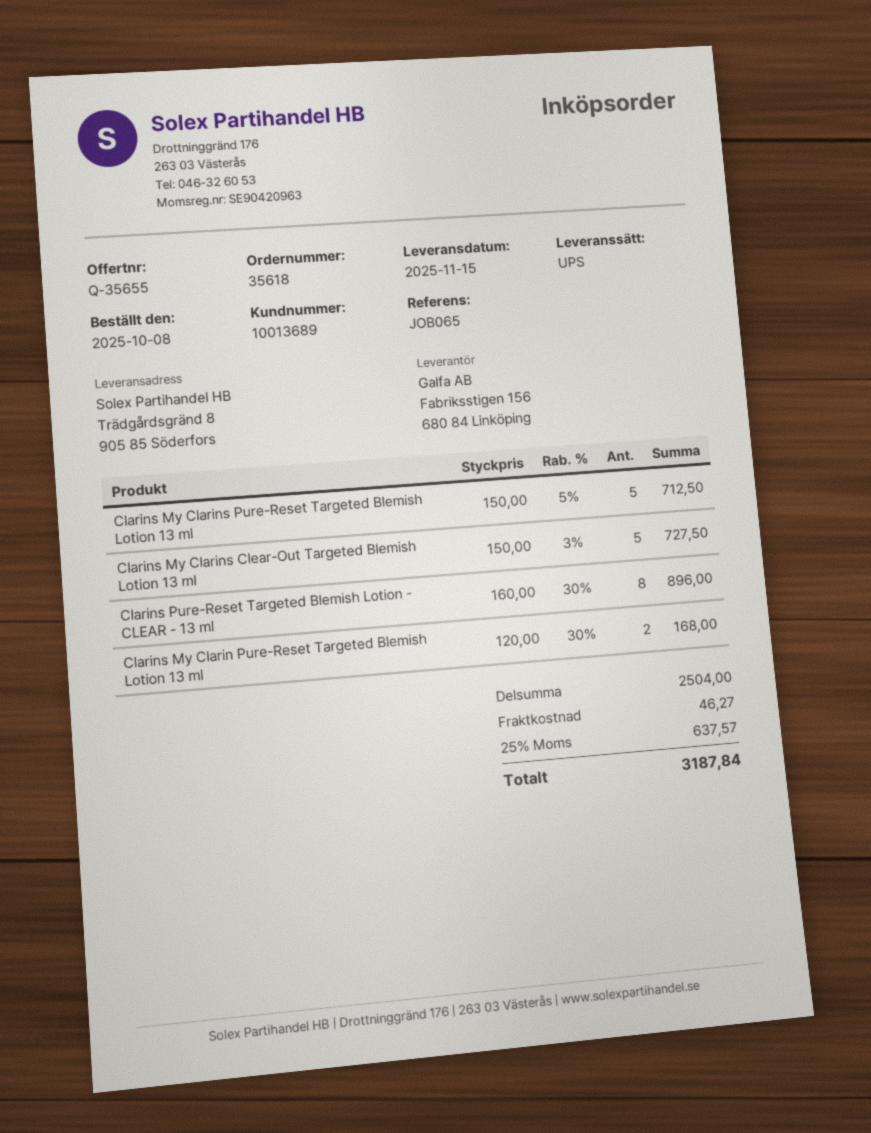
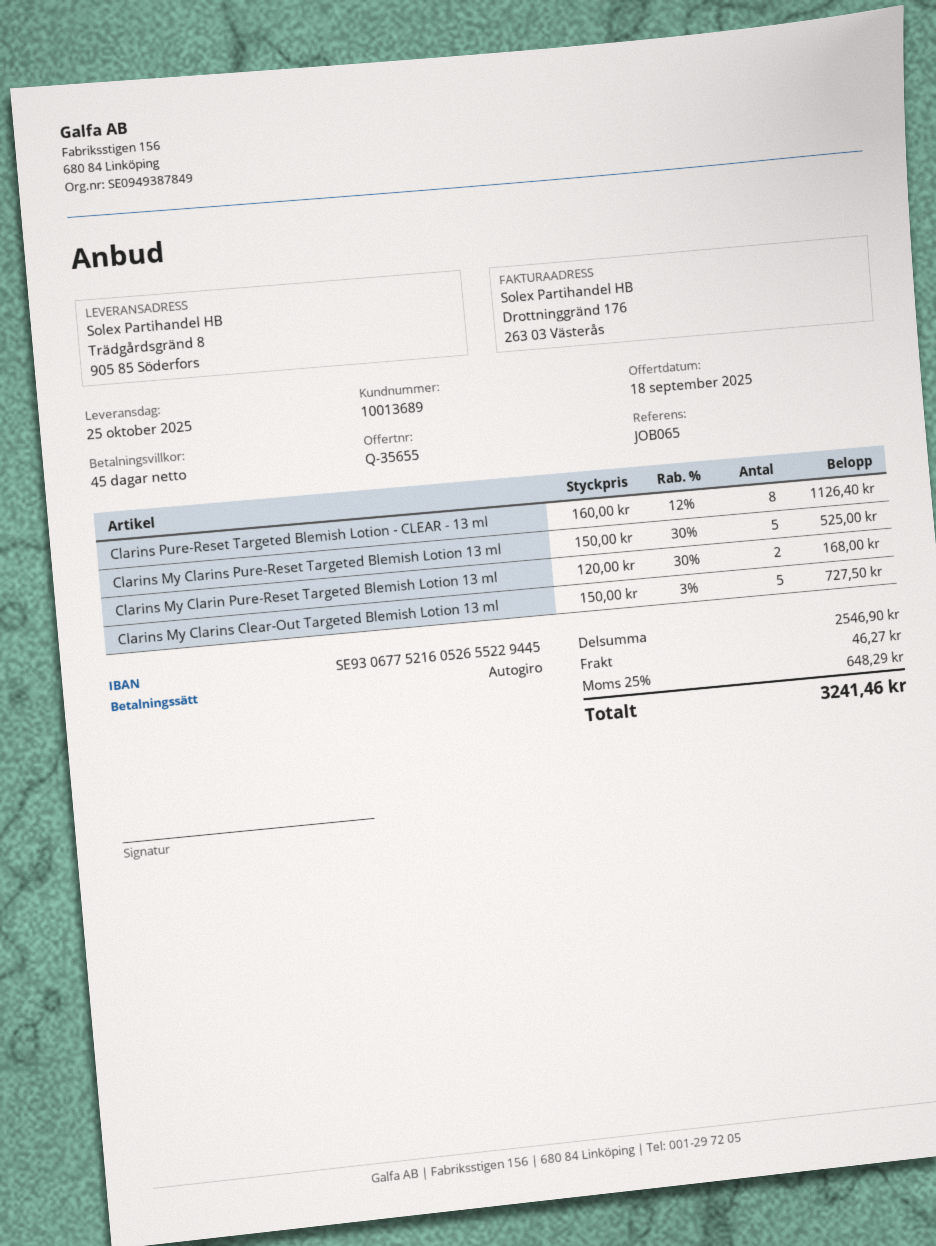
delivery date: 2025-11-15 -> 2025-10-25
Clarins My Clarins Pure-Reset Targeted Blemish Lotion 13 ml: 5 x 150.00 - 5% = 712.50 -> 5 x 150.00 - 30% = 525.00
Clarins Pure-Reset Targeted Blemish Lotion - CLEAR - 13 ml: 8 x 160.00 - 30% = 896.00 -> 8 x 160.00 - 12% = 1126.40
subtotal: 2504.00 -> 2546.90
tax: 25% = 637.57 -> 25% = 648.29
total: 3187.84 -> 3241.46

